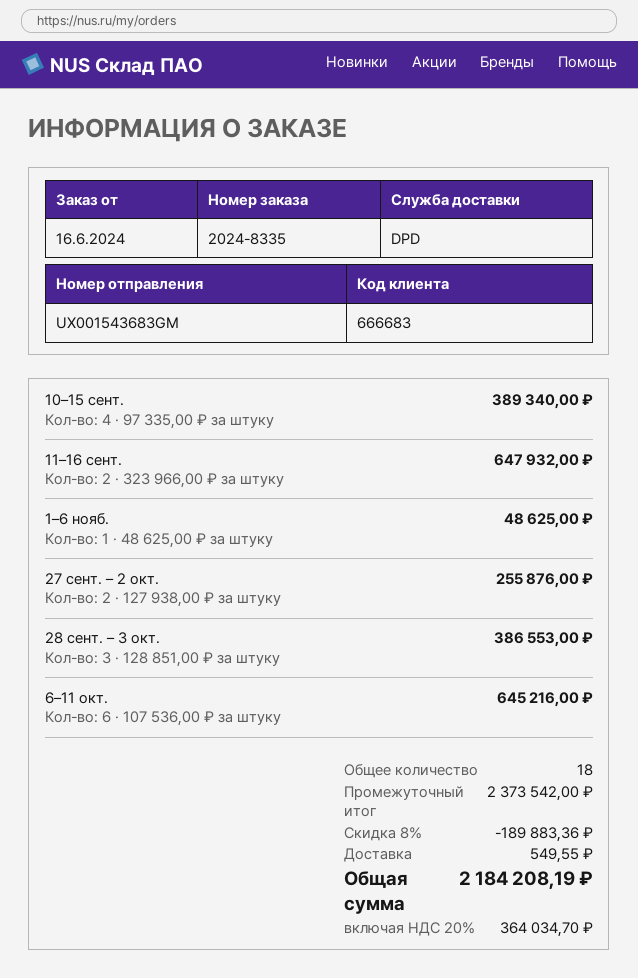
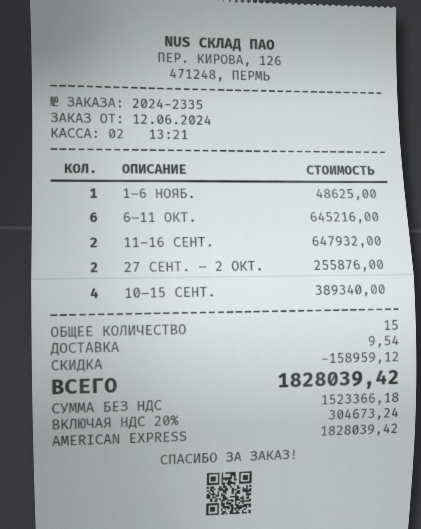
order number: 2024-8335 -> 2024-2335
order date: 2024-06-16 -> 2024-06-12
28 сент. – 3 окт.: 3 for 386553.00 -> none
total quantity: 18 -> 15
discount: 189883.36 -> 158959.12
shipping: 549.55 -> 9.54
tax: 20% = 364034.70 -> 20% = 304673.24
total: 2184208.19 -> 1828039.42

